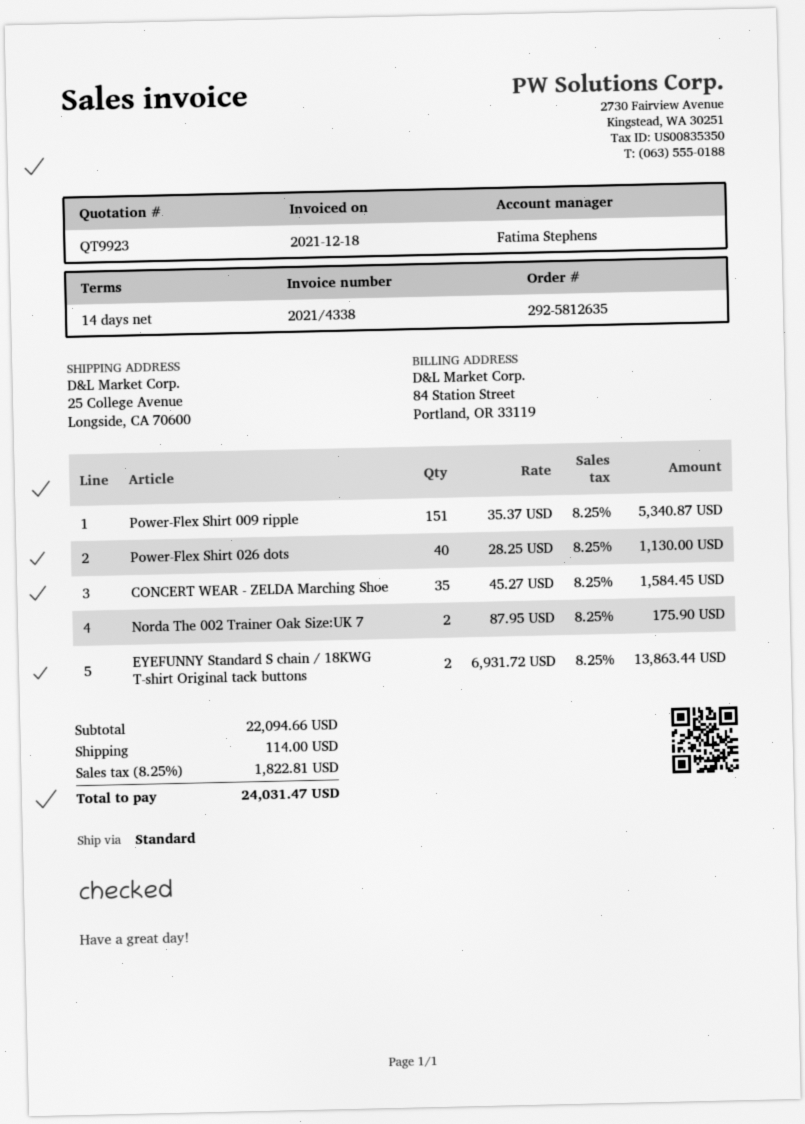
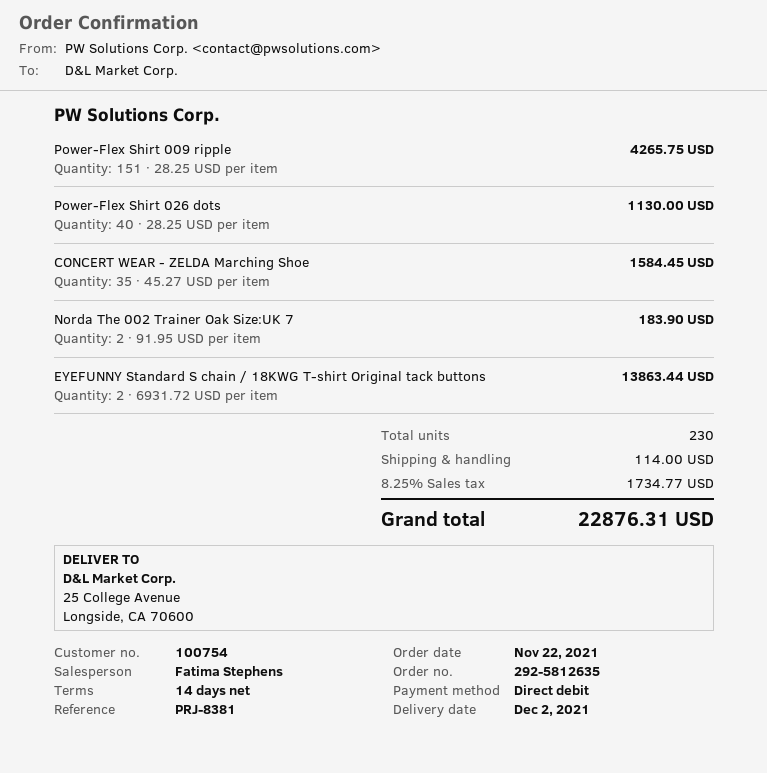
Power-Flex Shirt 009 ripple: 151 x 35.37 = 5340.87 -> 151 x 28.25 = 4265.75
Norda The 002 Trainer Oak Size:UK 7: 2 x 87.95 = 175.90 -> 2 x 91.95 = 183.90
tax: 8.25% = 1822.81 -> 8.25% = 1734.77
total: 24031.47 -> 22876.31

